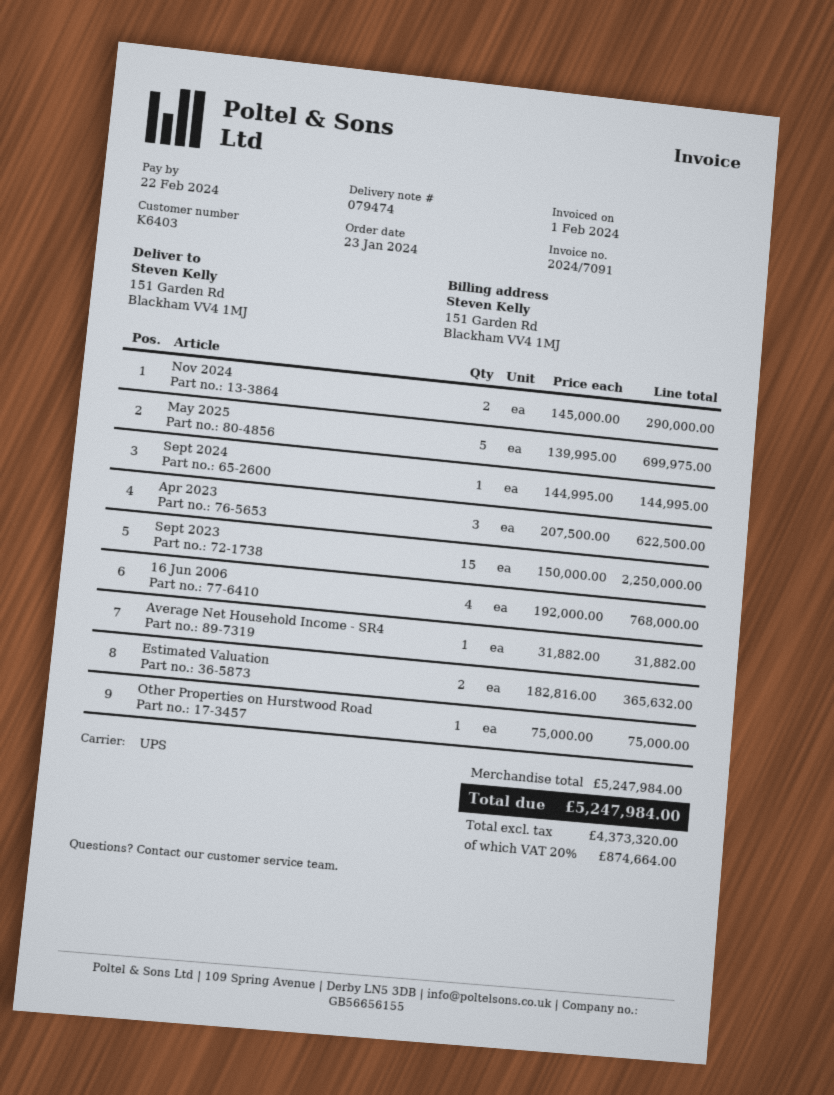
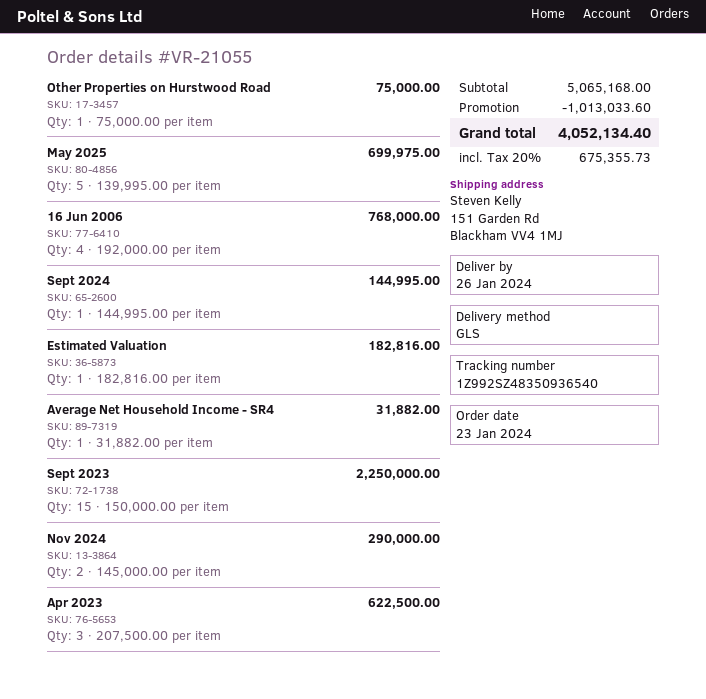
shipping method: UPS -> GLS
Estimated Valuation: 2 x 182816.00 = 365632.00 -> 1 x 182816.00 = 182816.00
subtotal: 5247984.00 -> 5065168.00
discount: none -> 1013033.60
tax: 20% = 874664.00 -> 20% = 675355.73
total: 5247984.00 -> 4052134.40

